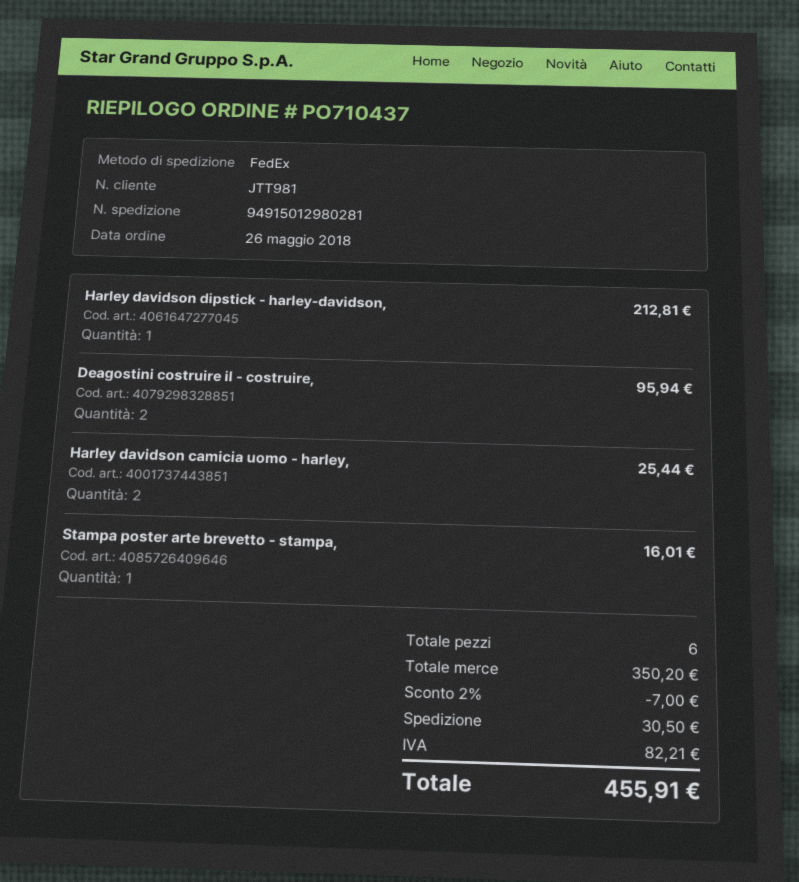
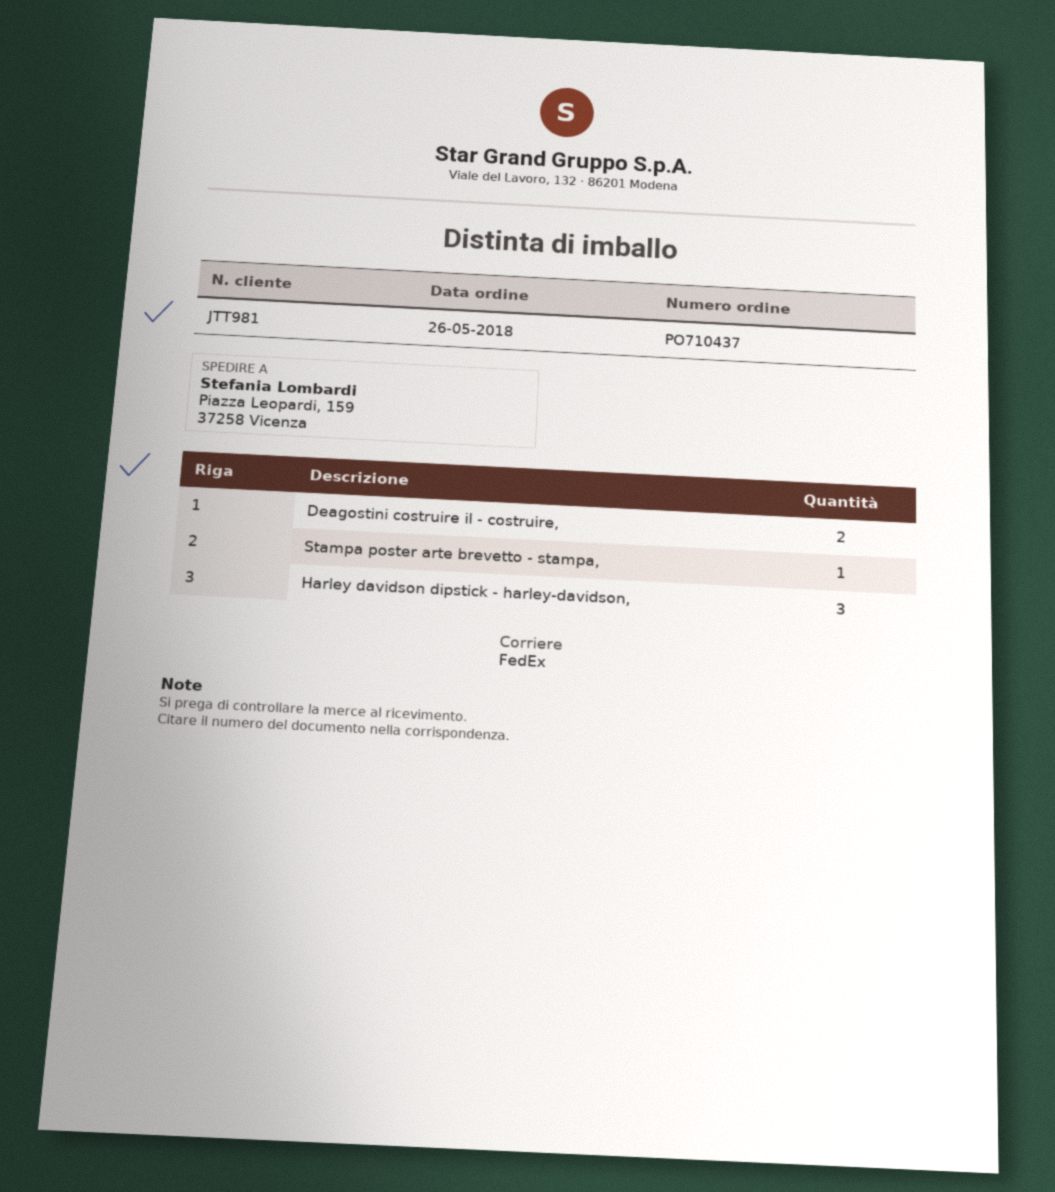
Harley davidson dipstick - harley-davidson,: 1 -> 3
Harley davidson camicia uomo - harley,: 2 -> none

